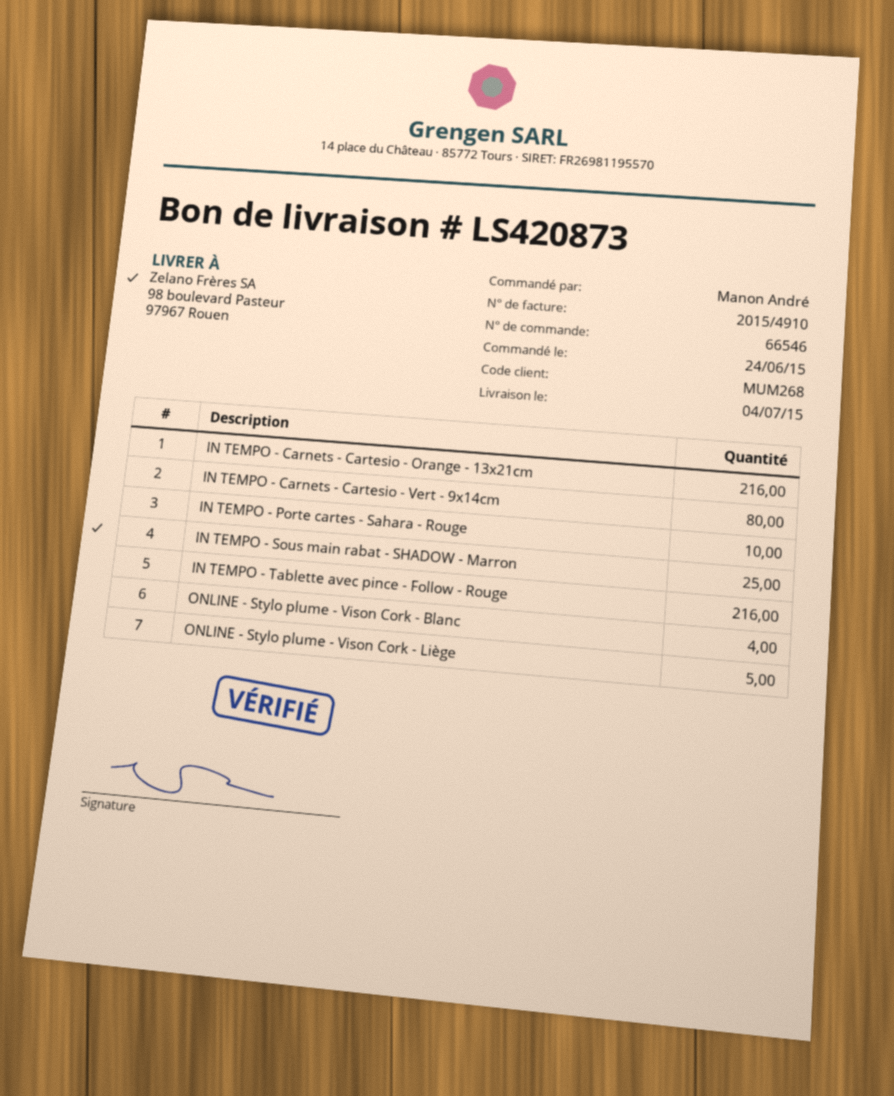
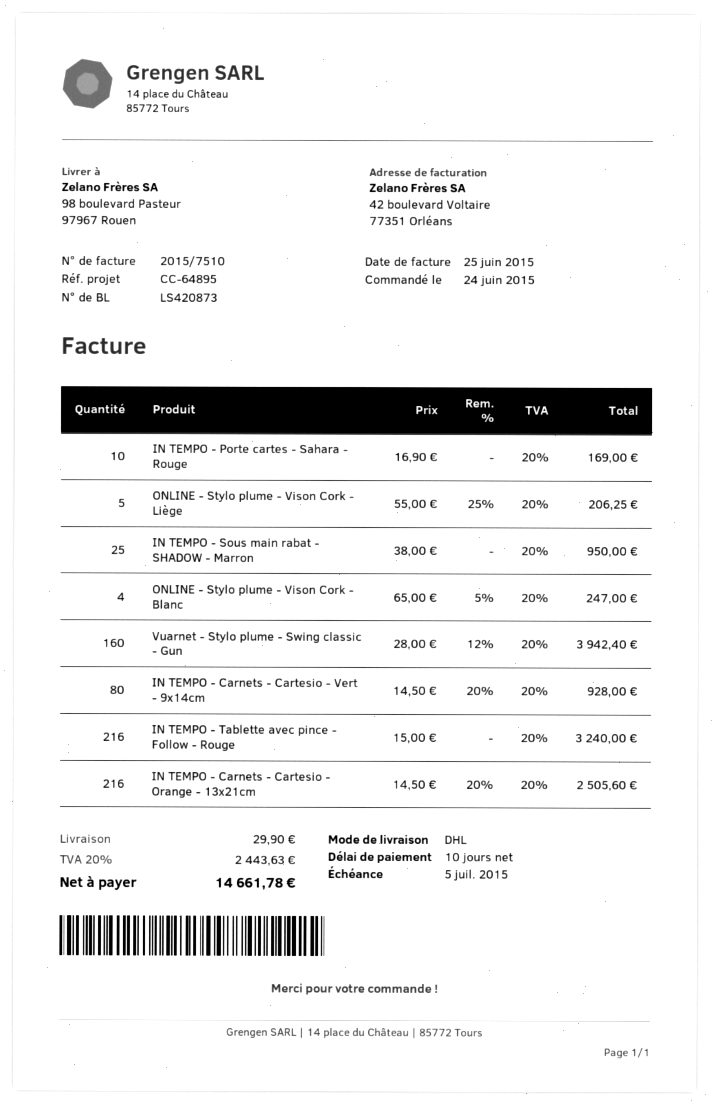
invoice number: 2015/4910 -> 2015/7510
Vuarnet - Stylo plume - Swing classic - Gun: none -> 160

